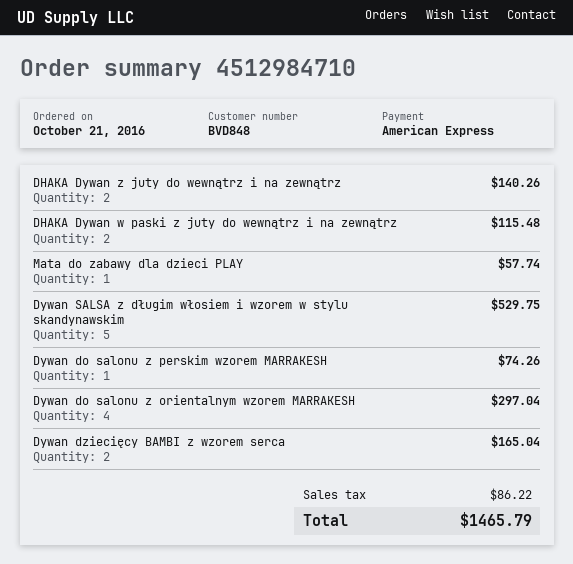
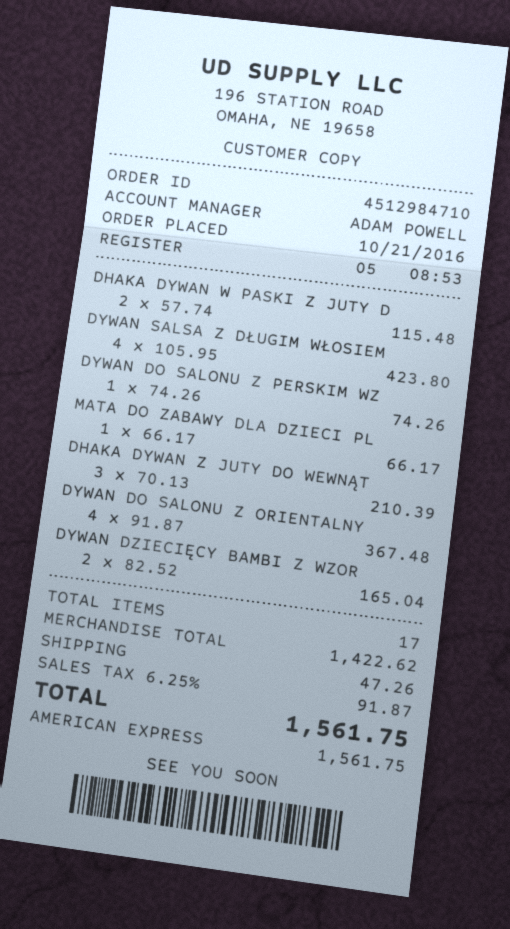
DHAKA Dywan z juty do wewnątrz i na zewnątrz: 2 for 140.26 -> 3 for 210.39
Mata do zabawy dla dzieci PLAY: 1 for 57.74 -> 1 for 66.17
Dywan SALSA z długim włosiem i wzorem w stylu skandynawskim: 5 for 529.75 -> 4 for 423.80
Dywan do salonu z orientalnym wzorem MARRAKESH: 4 for 297.04 -> 4 for 367.48
shipping: none -> 47.26
tax: 86.22 -> 91.87
total: 1465.79 -> 1561.75

